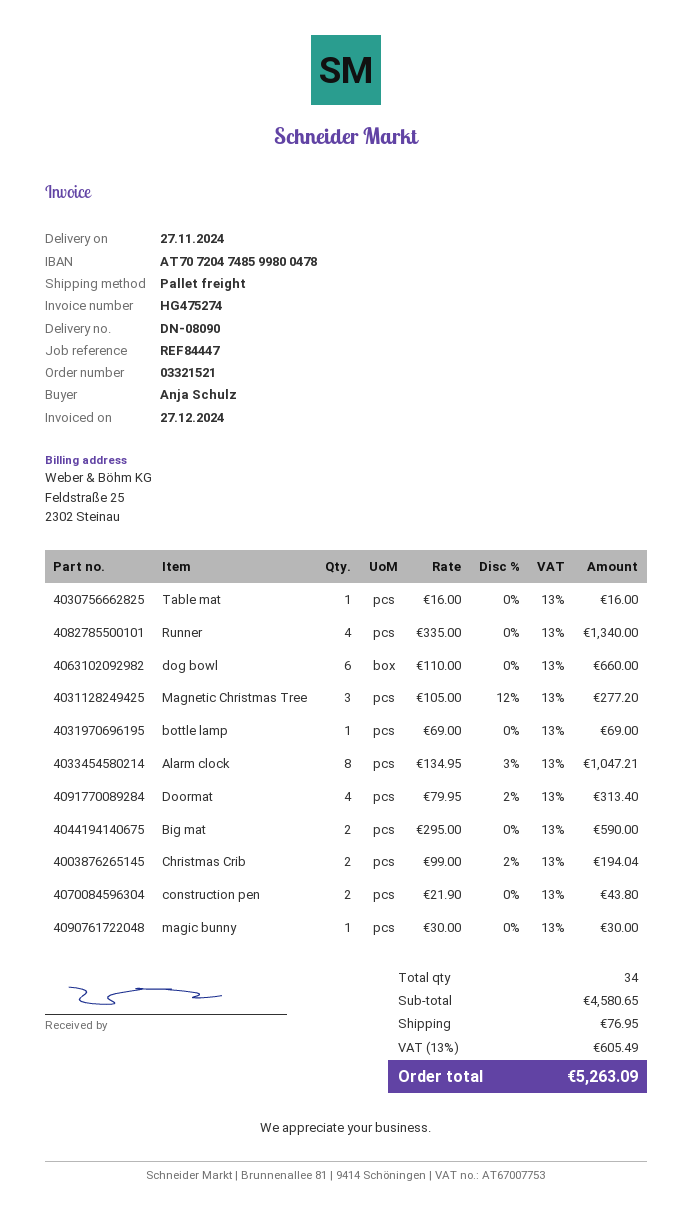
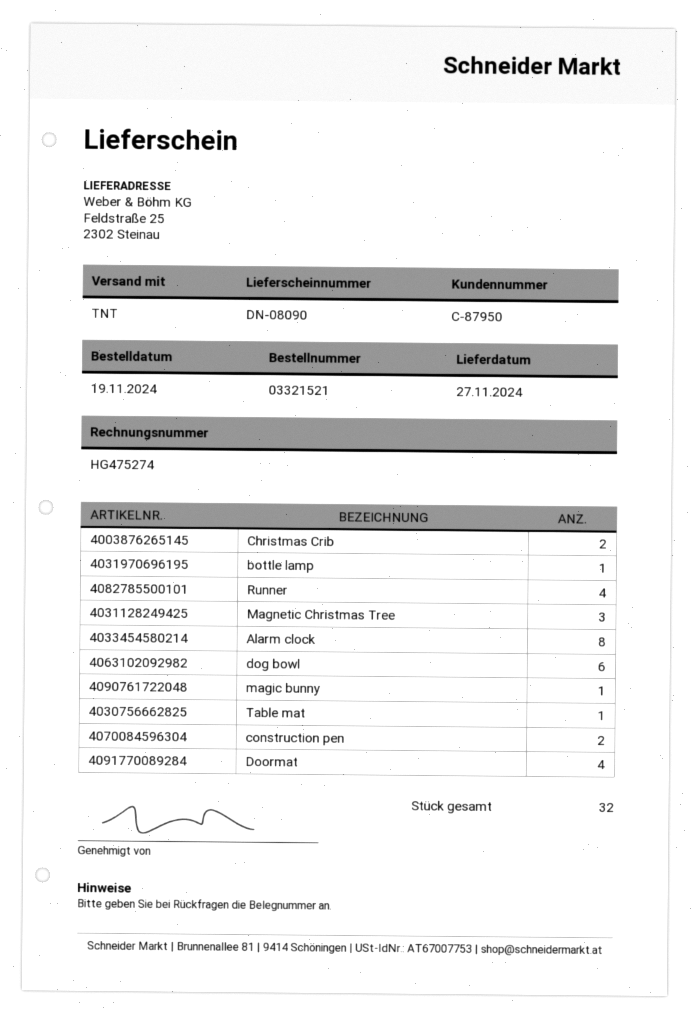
shipping method: pallet freight -> TNT
Big mat: 2 -> none
total quantity: 34 -> 32

